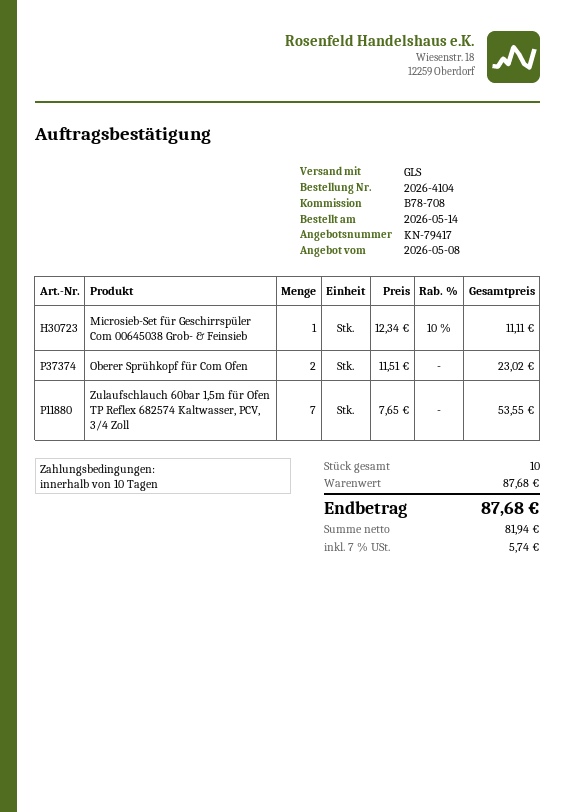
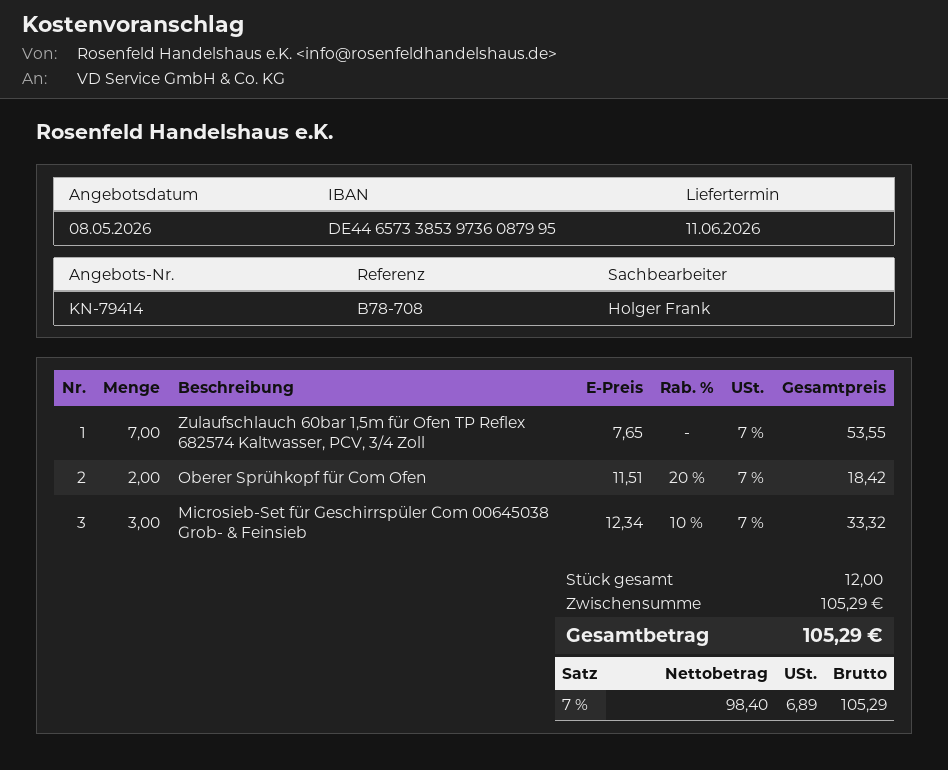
quote number: KN-79417 -> KN-79414
Microsieb-Set für Geschirrspüler Com 00645038 Grob- & Feinsieb: 1 x 12.34 - 10% = 11.11 -> 3 x 12.34 - 10% = 33.32
Oberer Sprühkopf für Com Ofen: 2 x 11.51 = 23.02 -> 2 x 11.51 - 20% = 18.42
total quantity: 10 -> 12
subtotal: 87.68 -> 105.29
net: 81.94 -> 98.40
tax: 7% = 5.74 -> 7% = 6.89
total: 87.68 -> 105.29

